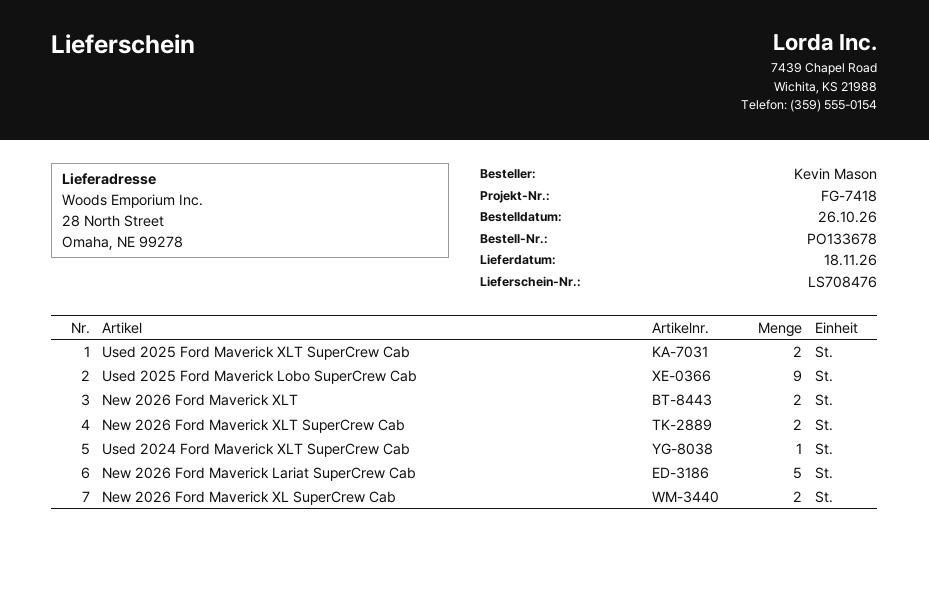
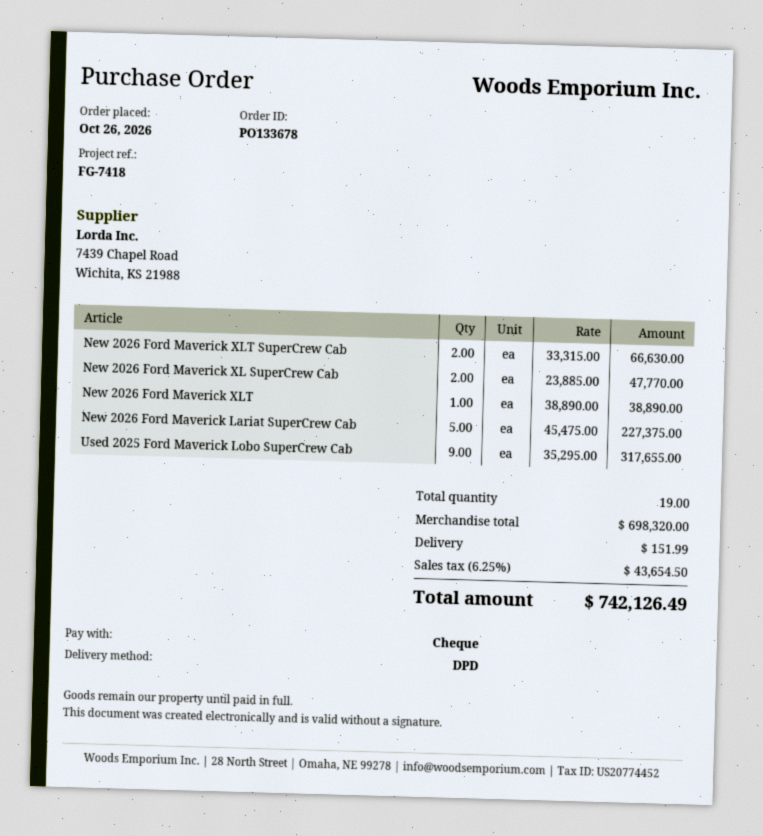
Used 2025 Ford Maverick XLT SuperCrew Cab: 2 -> none
New 2026 Ford Maverick XLT: 2 -> 1
Used 2024 Ford Maverick XLT SuperCrew Cab: 1 -> none

